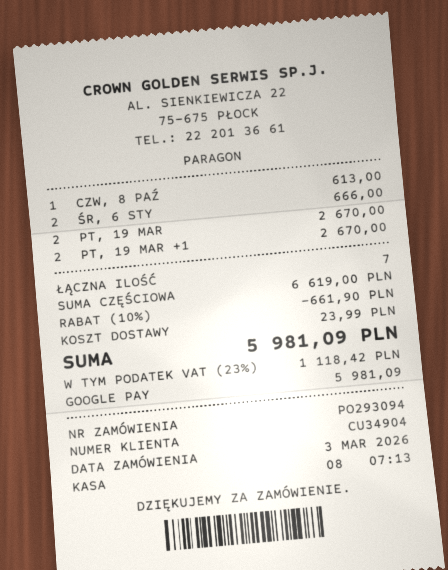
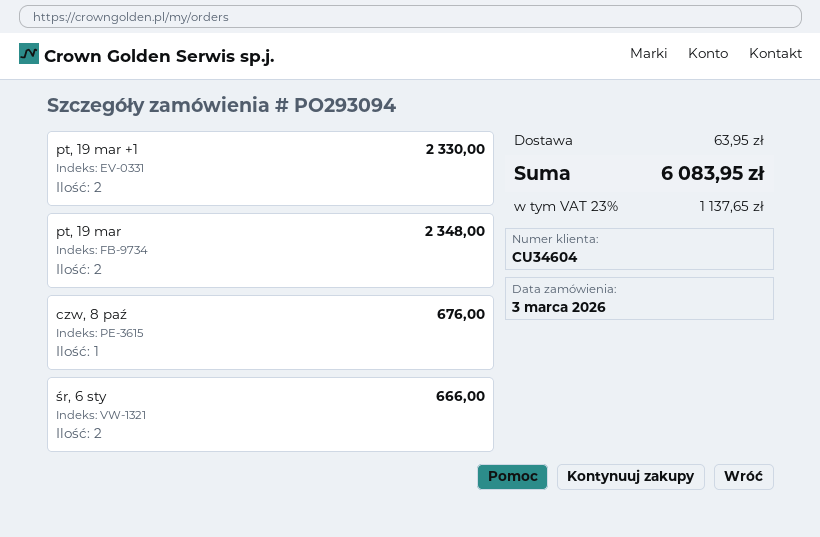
customer number: CU34904 -> CU34604
CZW, 8 PAŹ: 1 for 613.00 -> 1 for 676.00
PT, 19 MAR: 2 for 2670.00 -> 2 for 2348.00
PT, 19 MAR +1: 2 for 2670.00 -> 2 for 2330.00
discount: 10% = 661.90 -> none
shipping: 23.99 -> 63.95
tax: 23% = 1118.42 -> 23% = 1137.65
total: 5981.09 -> 6083.95

